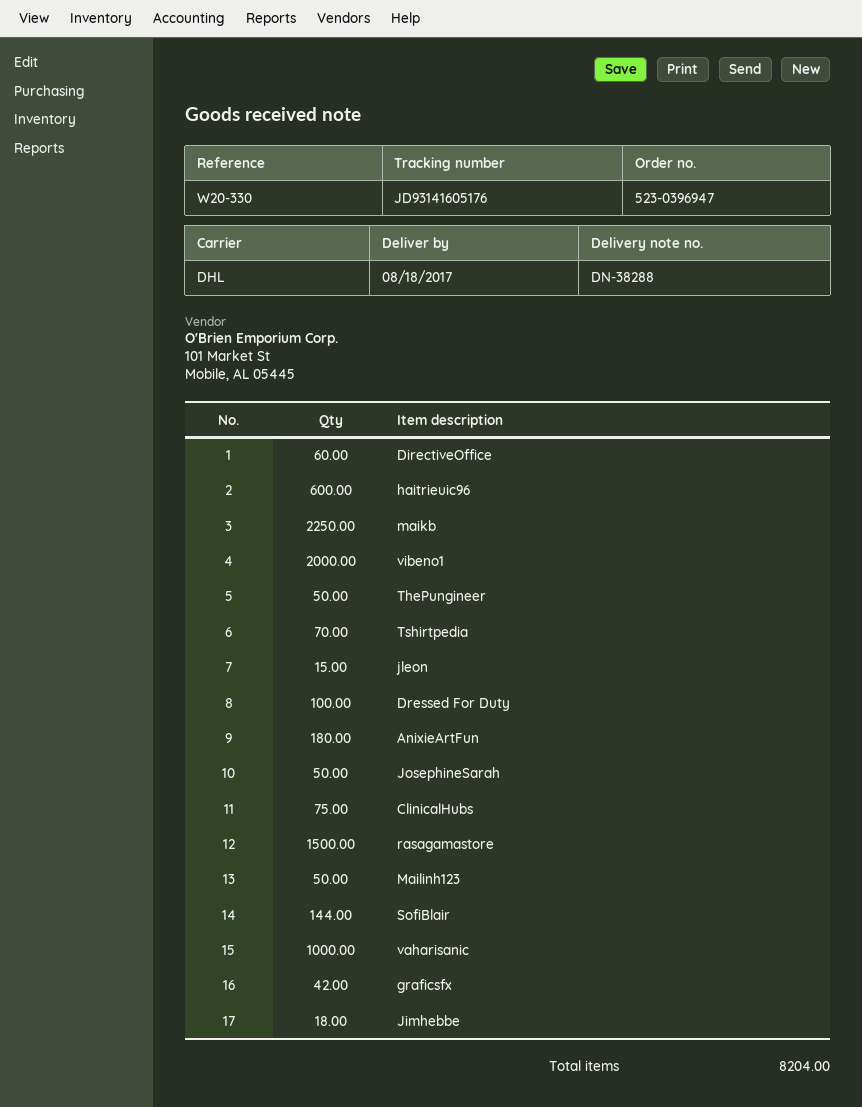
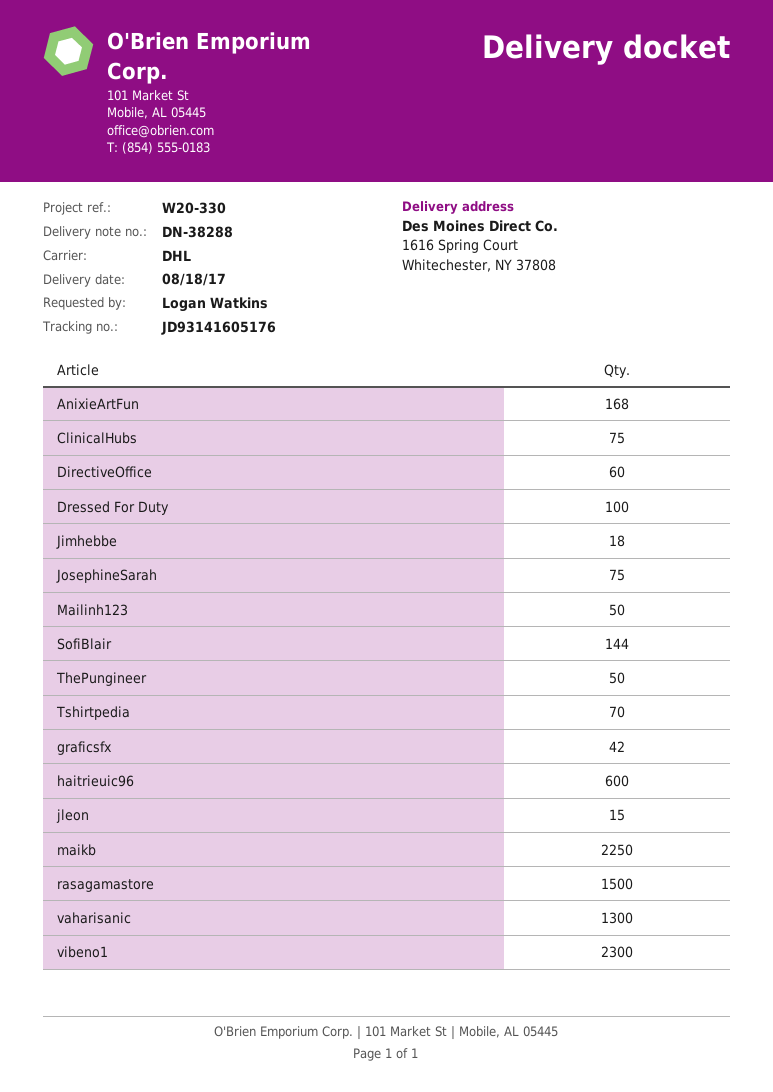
vibeno1: 2000 -> 2300
AnixieArtFun: 180 -> 168
JosephineSarah: 50 -> 75
vaharisanic: 1000 -> 1300

